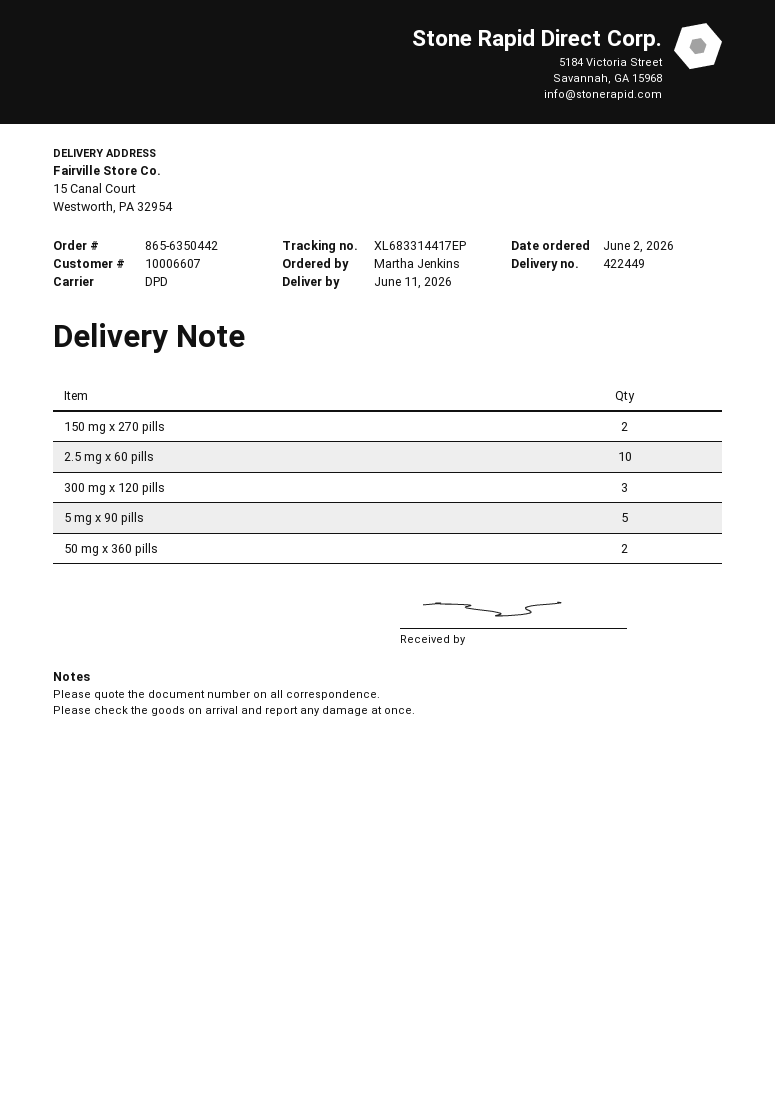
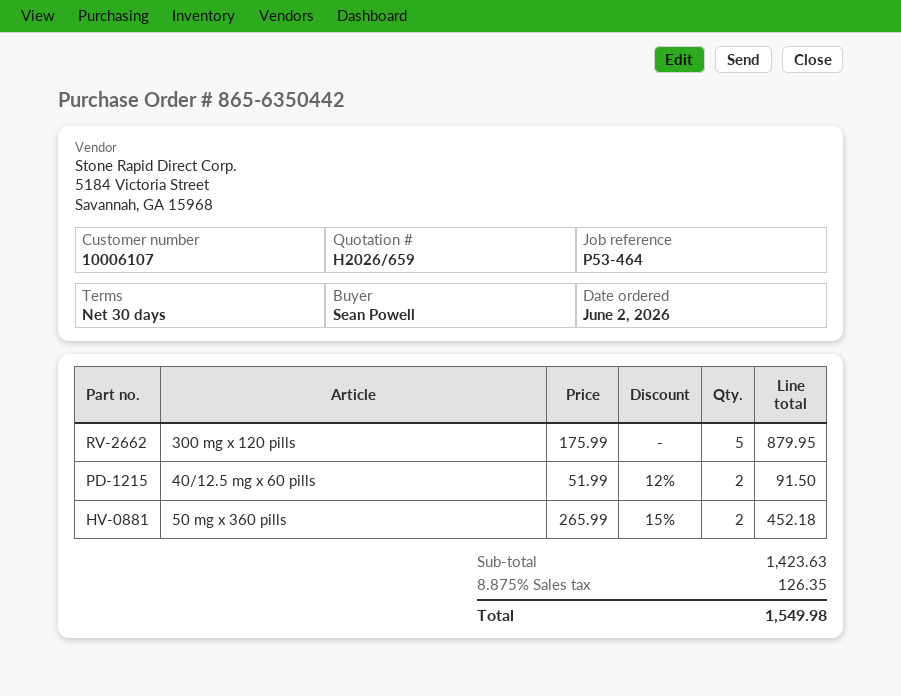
customer number: 10006607 -> 10006107
ordered by: Martha Jenkins -> Sean Powell
150 mg x 270 pills: 2 -> none
2.5 mg x 60 pills: 10 -> none
300 mg x 120 pills: 3 -> 5
5 mg x 90 pills: 5 -> none
40/12.5 mg x 60 pills: none -> 2

